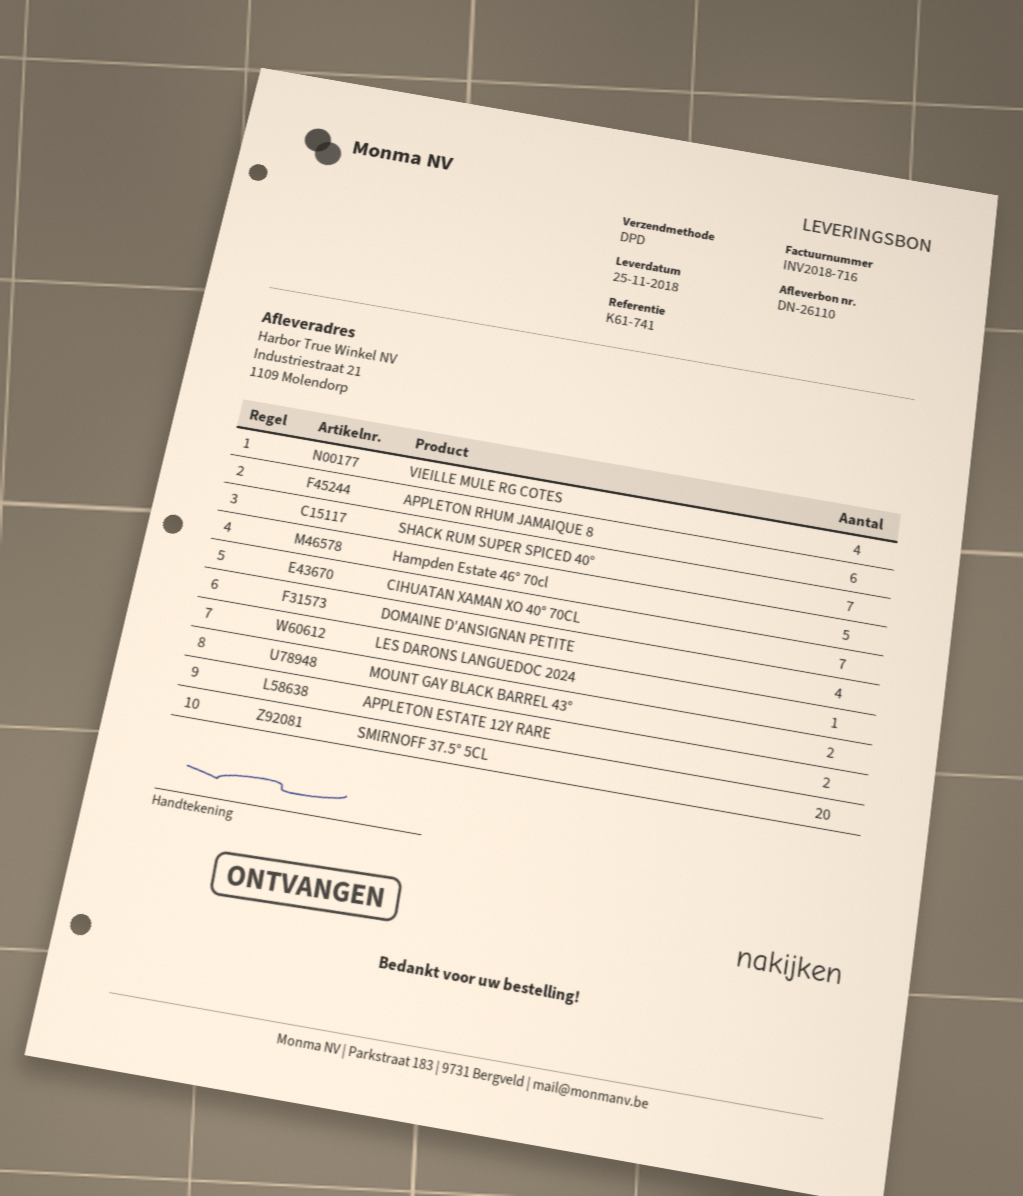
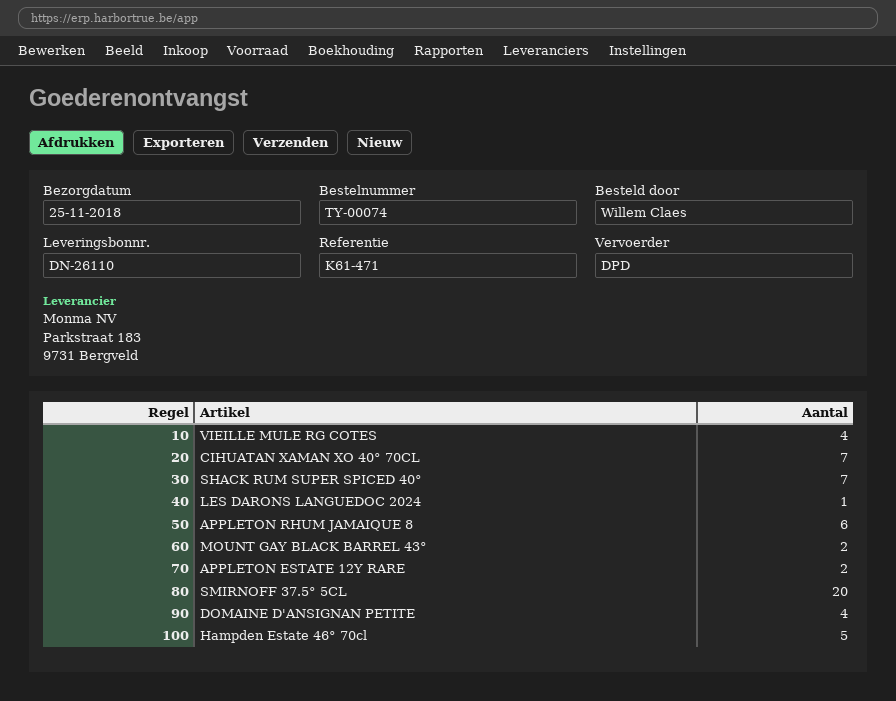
reference: K61-741 -> K61-471

